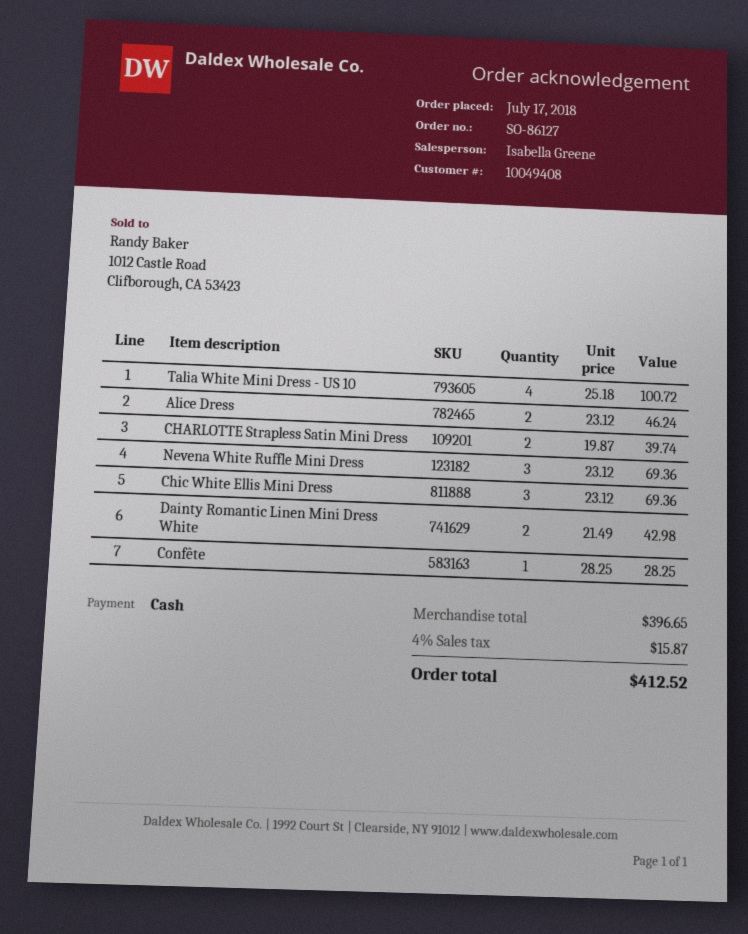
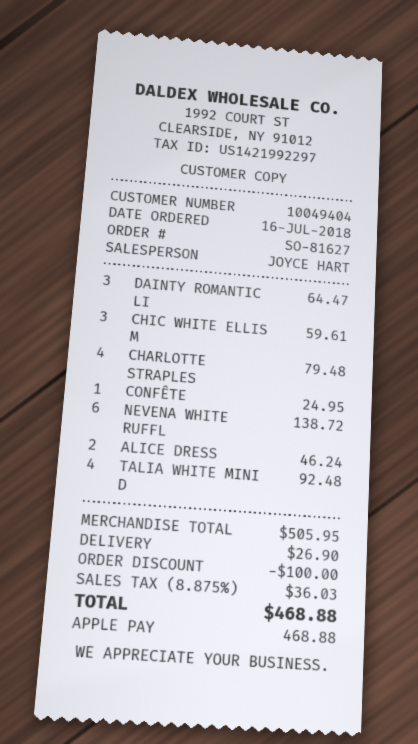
order number: SO-86127 -> SO-81627
order date: 2018-07-17 -> 2018-07-16
customer number: 10049408 -> 10049404
sales rep: Isabella Greene -> JOYCE HART
payment method: cash -> Apple Pay
Talia White Mini Dress - US 10: 4 for 100.72 -> 4 for 92.48
CHARLOTTE Strapless Satin Mini Dress: 2 for 39.74 -> 4 for 79.48
Nevena White Ruffle Mini Dress: 3 for 69.36 -> 6 for 138.72
Chic White Ellis Mini Dress: 3 for 69.36 -> 3 for 59.61
Dainty Romantic Linen Mini Dress White: 2 for 42.98 -> 3 for 64.47
Confête: 1 for 28.25 -> 1 for 24.95
subtotal: 396.65 -> 505.95
discount: none -> 100.00
shipping: none -> 26.90
tax: 4% = 15.87 -> 8.875% = 36.03
total: 412.52 -> 468.88

